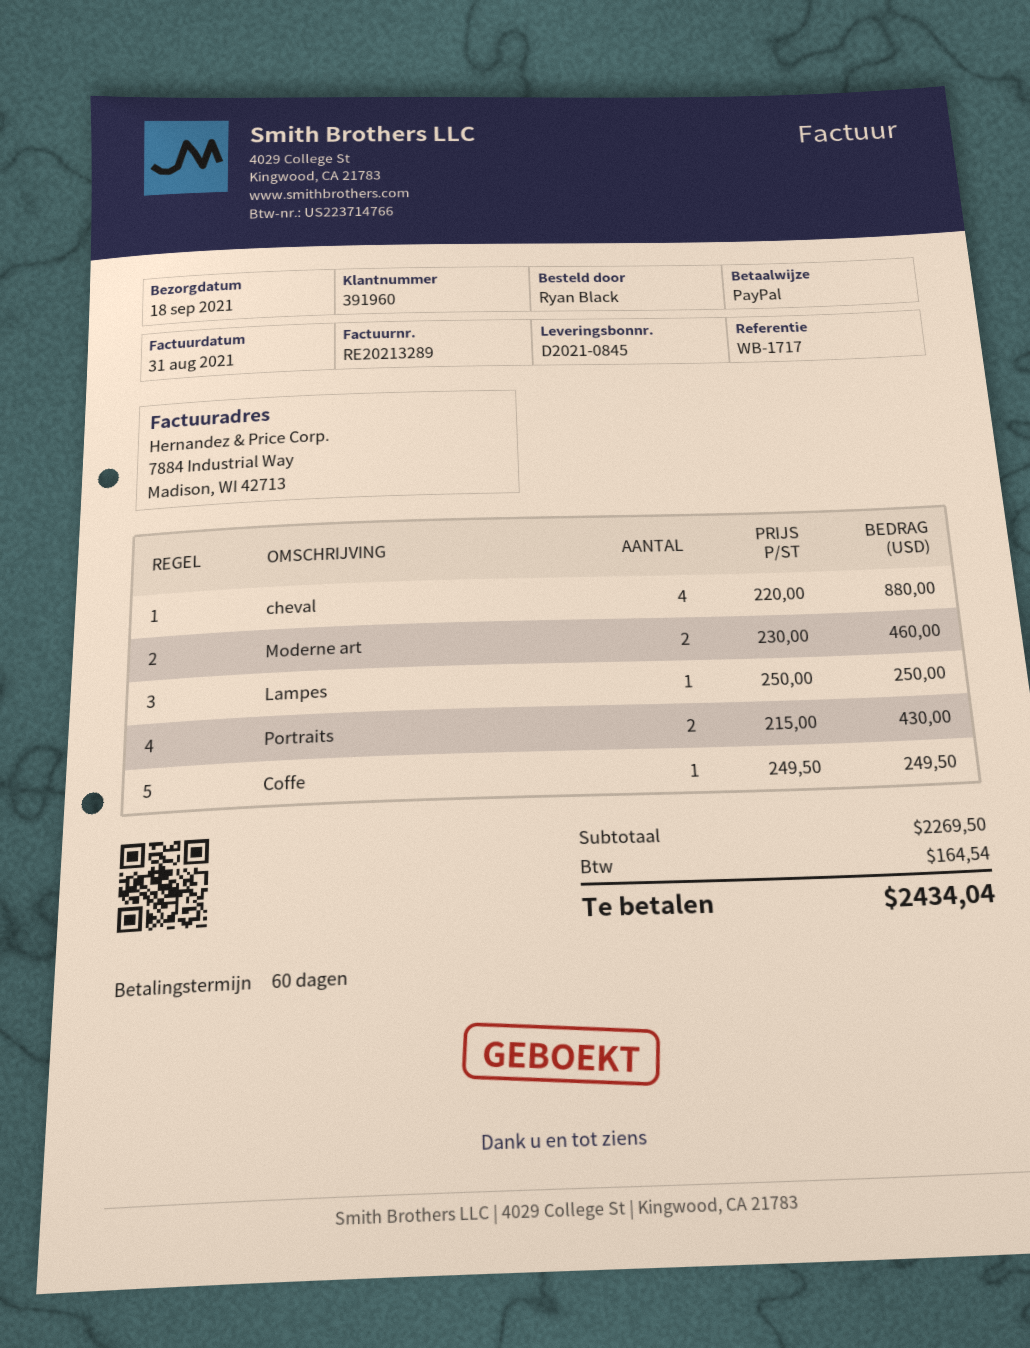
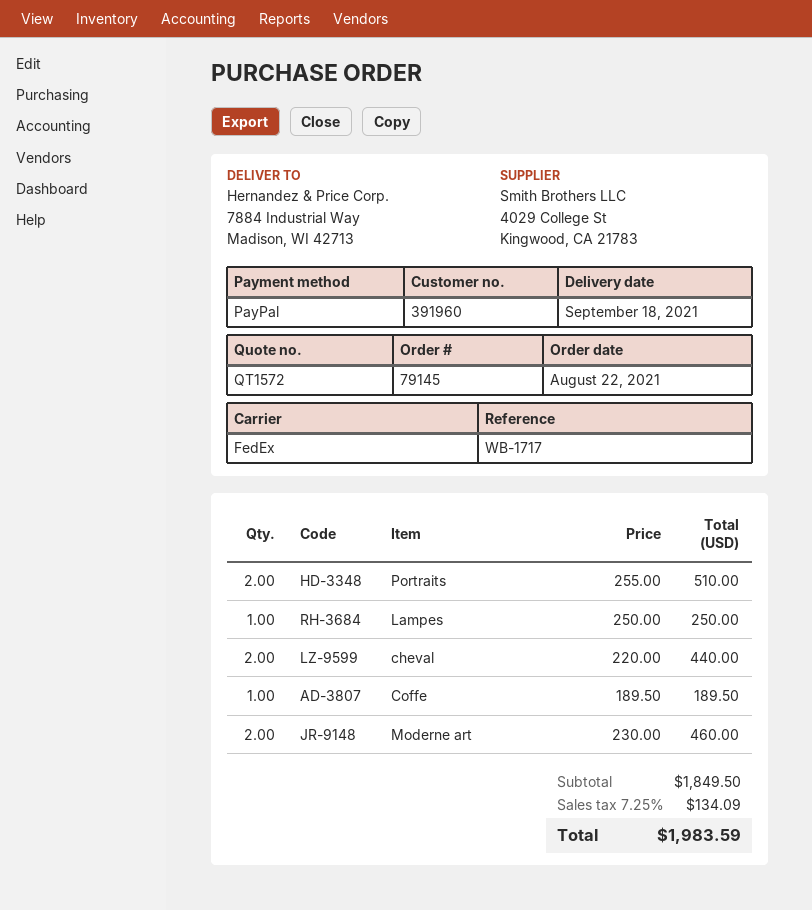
cheval: 4 x 220.00 = 880.00 -> 2 x 220.00 = 440.00
Portraits: 2 x 215.00 = 430.00 -> 2 x 255.00 = 510.00
Coffe: 1 x 249.50 = 249.50 -> 1 x 189.50 = 189.50
subtotal: 2269.50 -> 1849.50
tax: 164.54 -> 134.09
total: 2434.04 -> 1983.59

